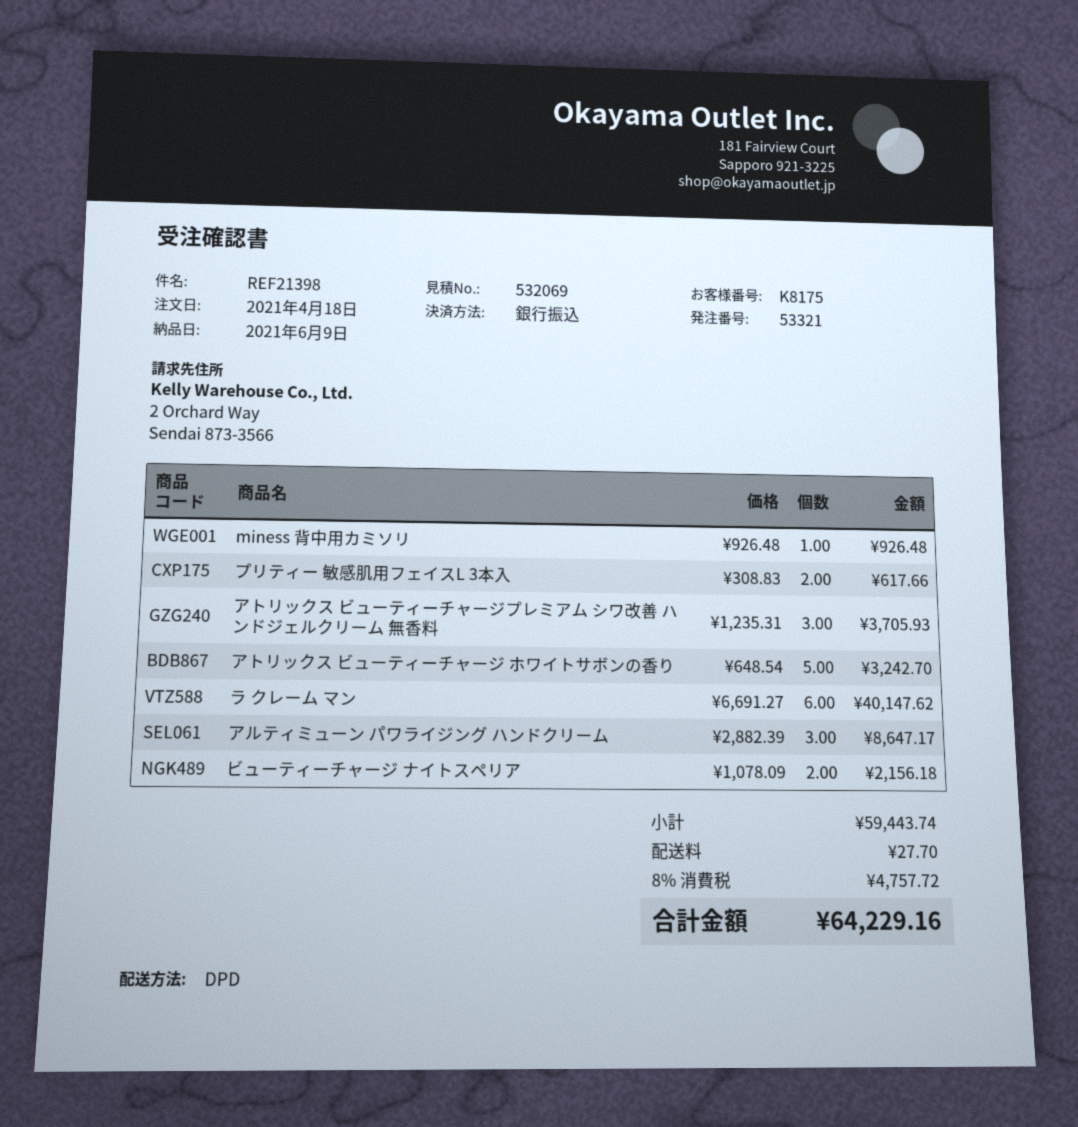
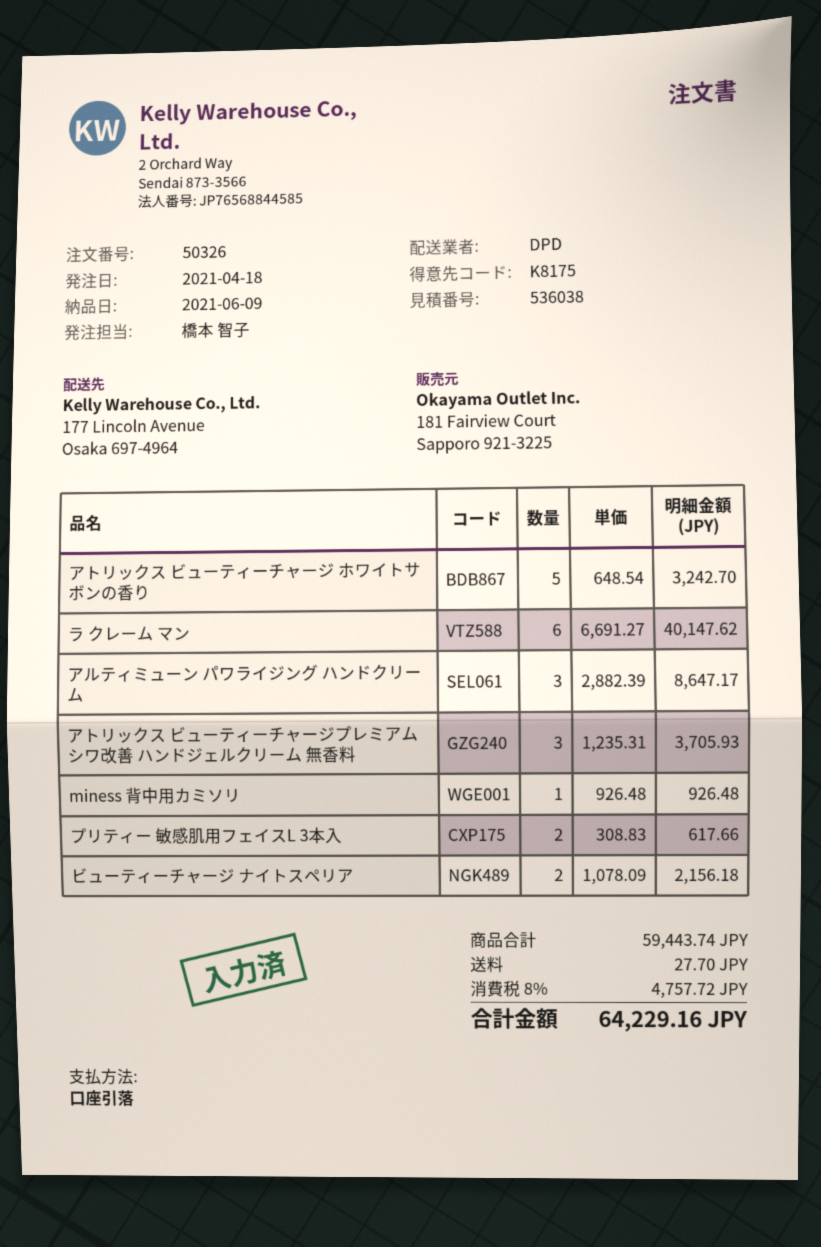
quote number: 532069 -> 536038
order number: 53321 -> 50326
payment method: bank transfer -> direct debit

